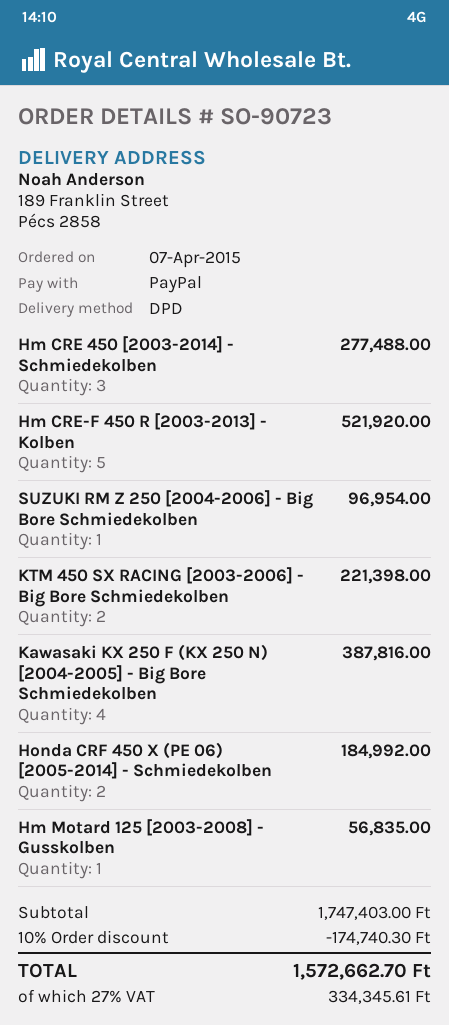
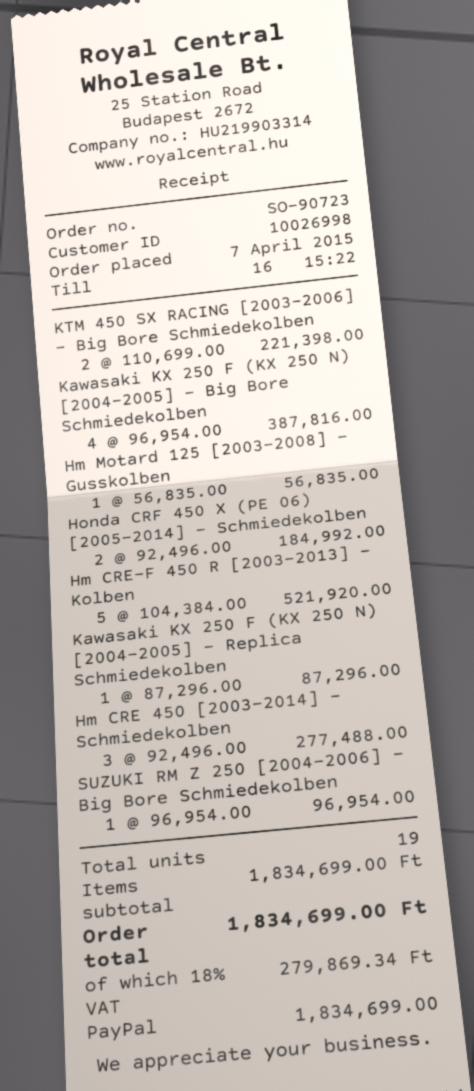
Kawasaki KX 250 F (KX 250 N) [2004-2005] - Replica Schmiedekolben: none -> 1 for 87296.00
subtotal: 1747403.00 -> 1834699.00
discount: 10% = 174740.30 -> none
tax: 27% = 334345.61 -> 18% = 279869.34
total: 1572662.70 -> 1834699.00

